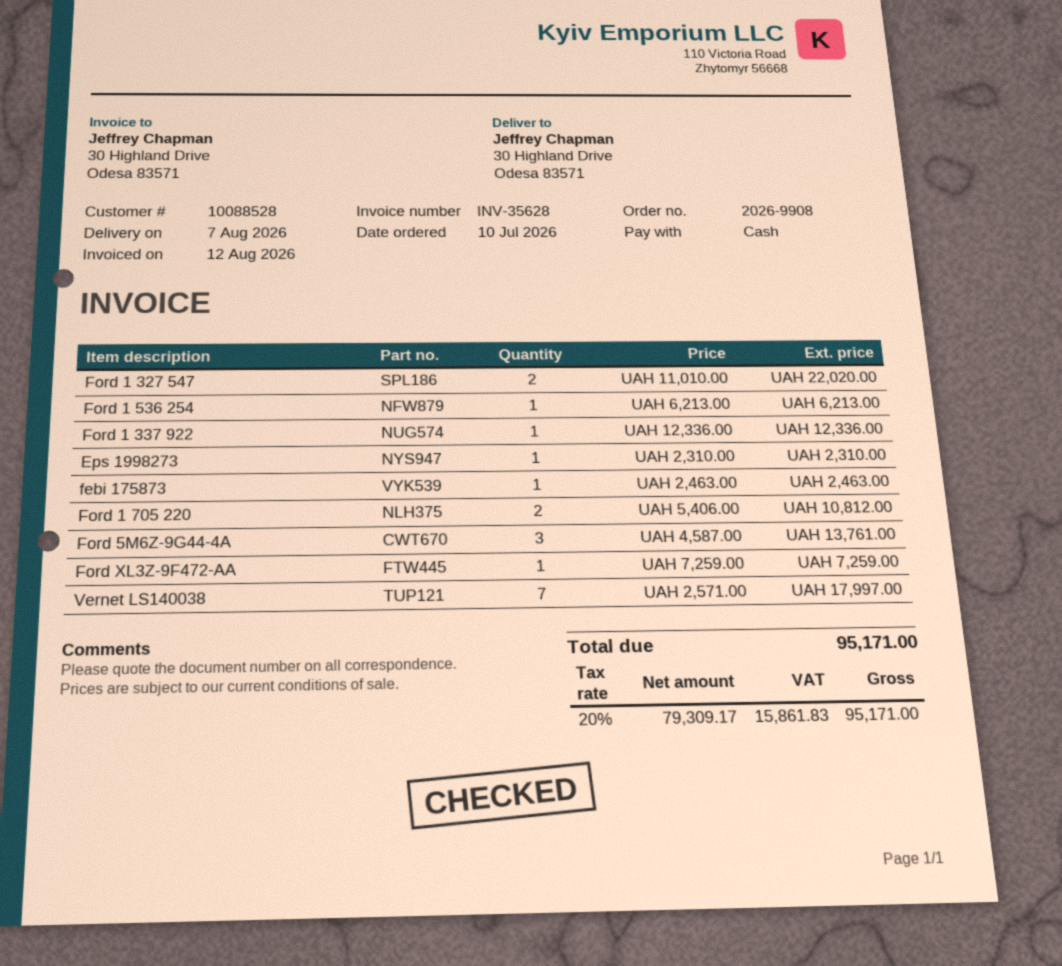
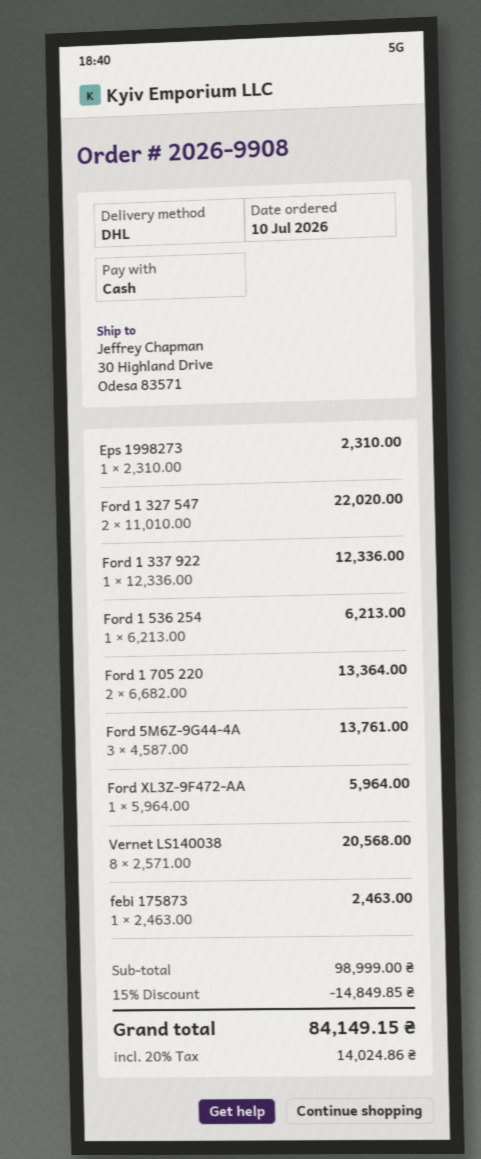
Ford 1 705 220: 2 x 5406.00 = 10812.00 -> 2 x 6682.00 = 13364.00
Ford XL3Z-9F472-AA: 1 x 7259.00 = 7259.00 -> 1 x 5964.00 = 5964.00
Vernet LS140038: 7 x 2571.00 = 17997.00 -> 8 x 2571.00 = 20568.00
discount: none -> 15% = 14849.85
tax: 20% = 15861.83 -> 20% = 14024.86
total: 95171.00 -> 84149.15

